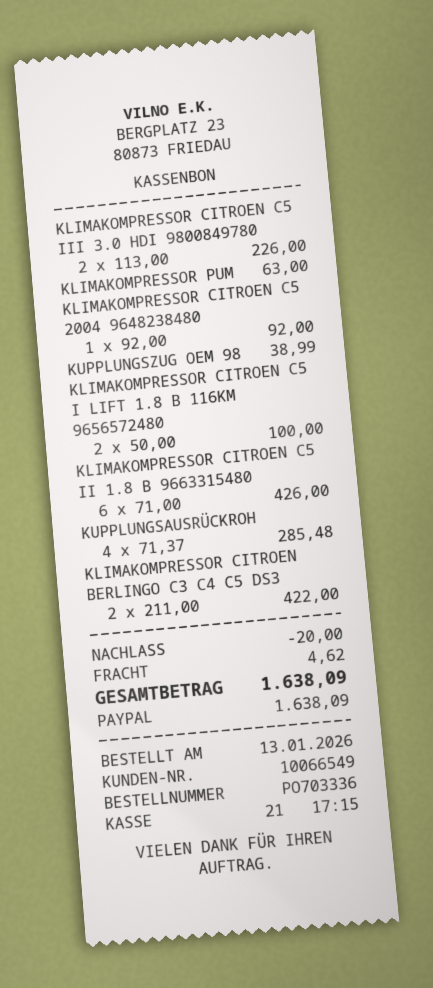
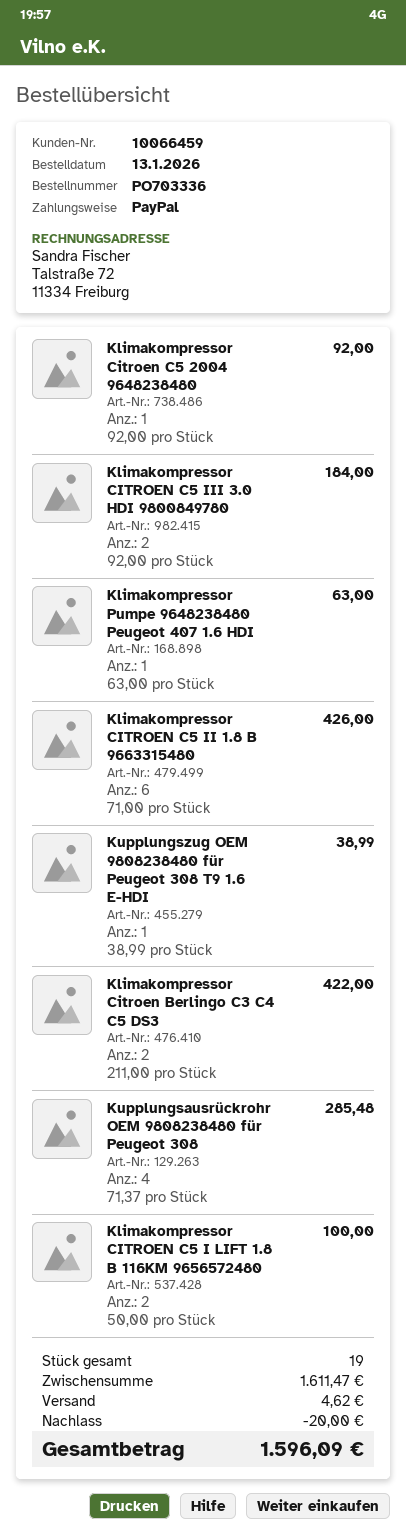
customer number: 10066549 -> 10066459
KLIMAKOMPRESSOR CITROEN C5 III 3.0 HDI 9800849780: 2 x 113.00 = 226.00 -> 2 x 92.00 = 184.00
total: 1638.09 -> 1596.09

